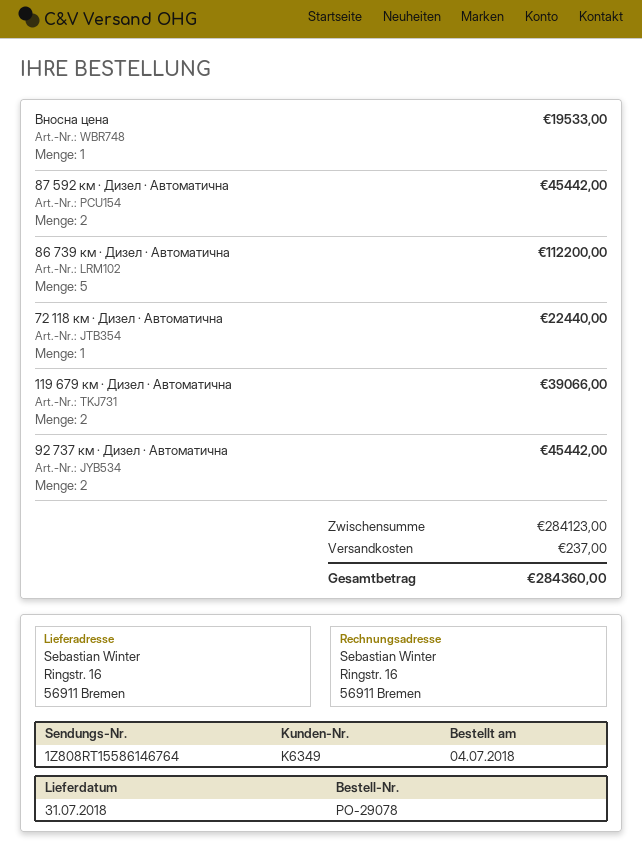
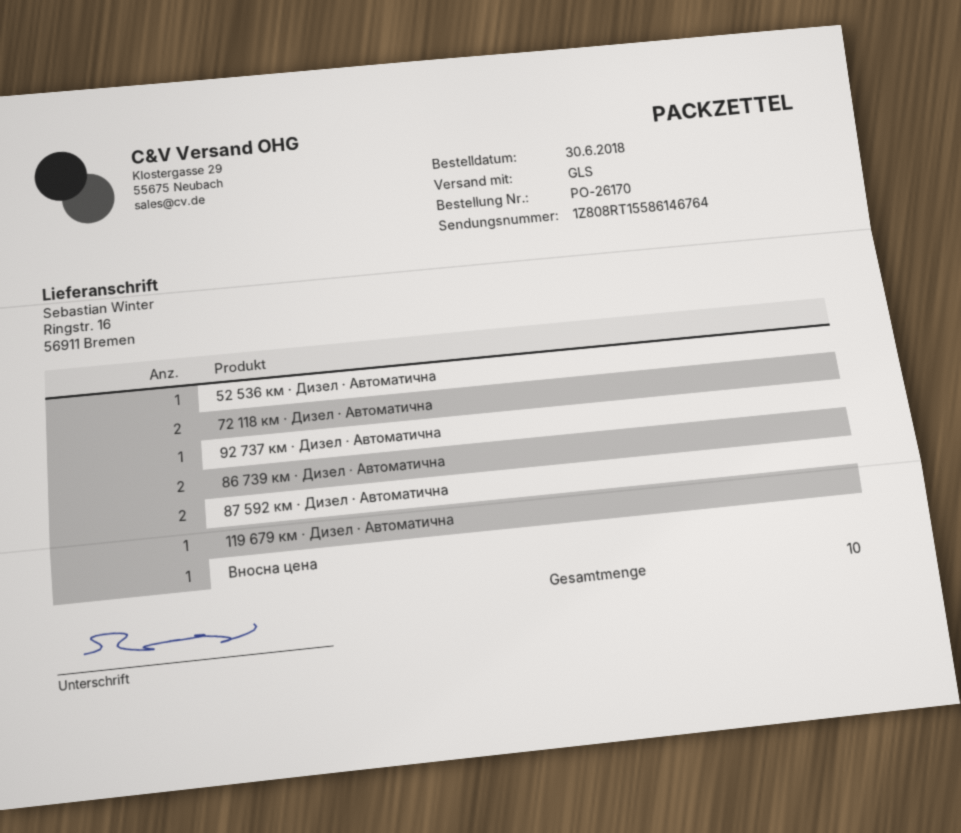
order number: PO-29078 -> PO-26170
order date: 2018-07-04 -> 2018-06-30
86 739 км · Дизел · Автоматична: 5 -> 2
72 118 км · Дизел · Автоматична: 1 -> 2
119 679 км · Дизел · Автоматична: 2 -> 1
92 737 км · Дизел · Автоматична: 2 -> 1
52 536 км · Дизел · Автоматична: none -> 1

